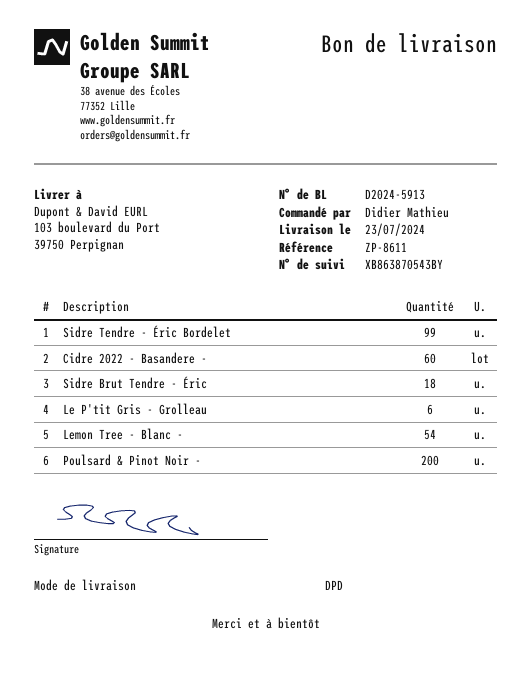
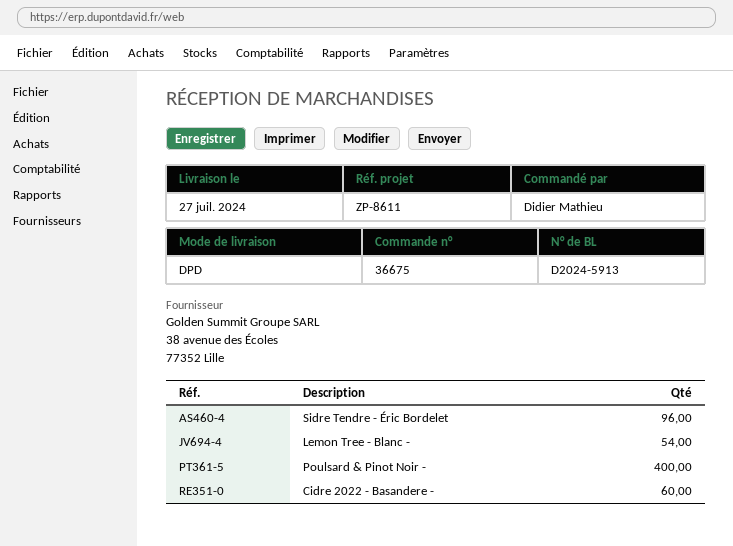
delivery date: 2024-07-23 -> 2024-07-27
Sidre Tendre - Éric Bordelet: 99 -> 96
Sidre Brut Tendre - Éric: 18 -> none
Le P'tit Gris - Grolleau: 6 -> none
Poulsard & Pinot Noir -: 200 -> 400

